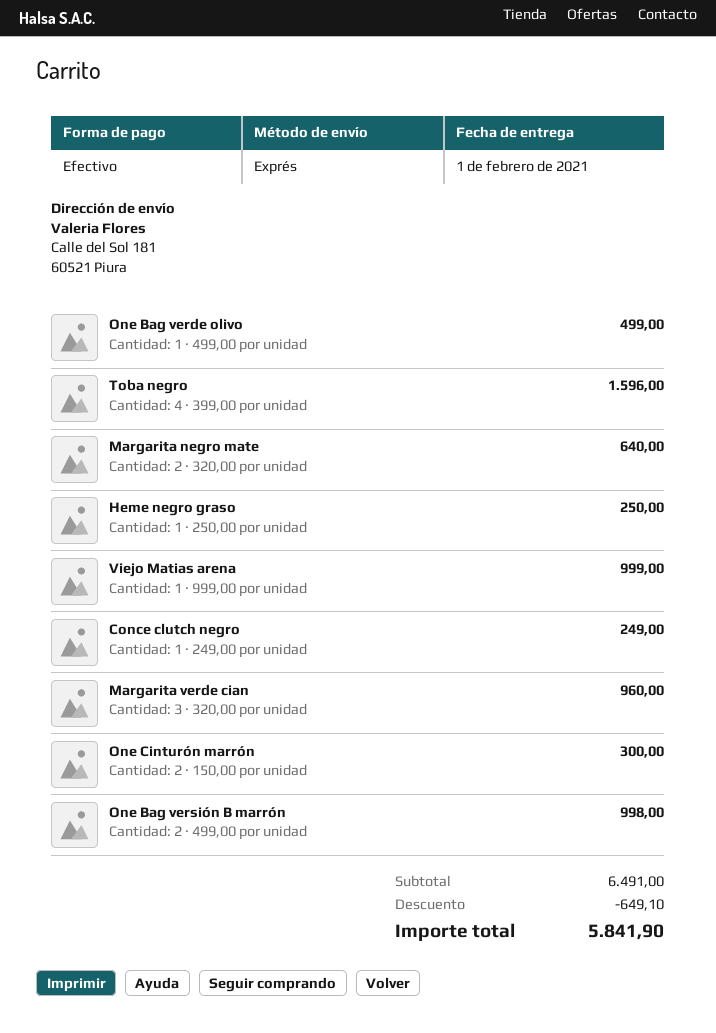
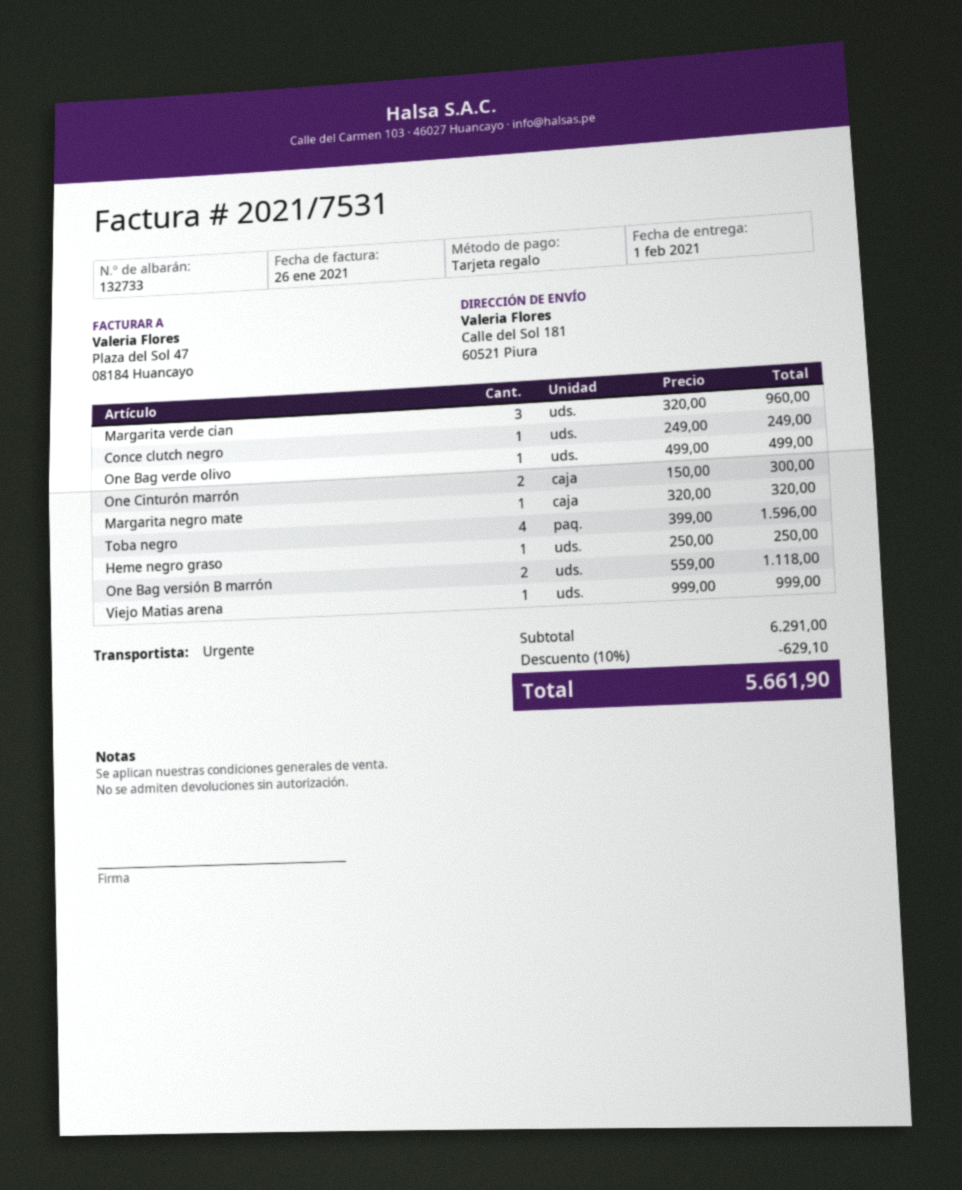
payment method: cash -> gift card
Margarita negro mate: 2 x 320.00 = 640.00 -> 1 x 320.00 = 320.00
One Bag versión B marrón: 2 x 499.00 = 998.00 -> 2 x 559.00 = 1118.00
subtotal: 6491.00 -> 6291.00
discount: 649.10 -> 629.10
total: 5841.90 -> 5661.90

